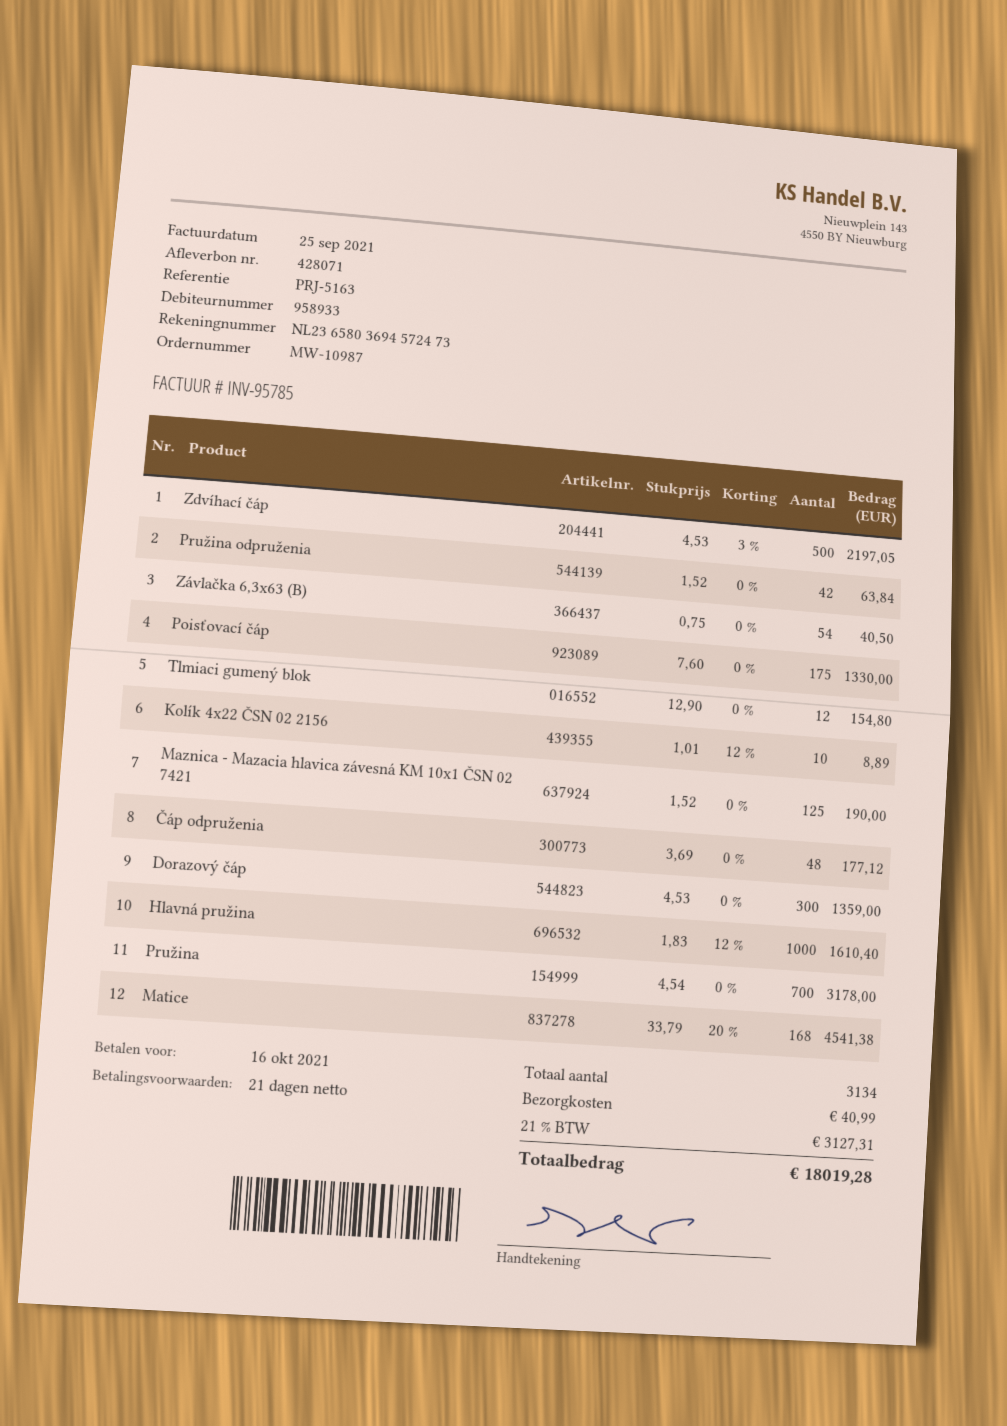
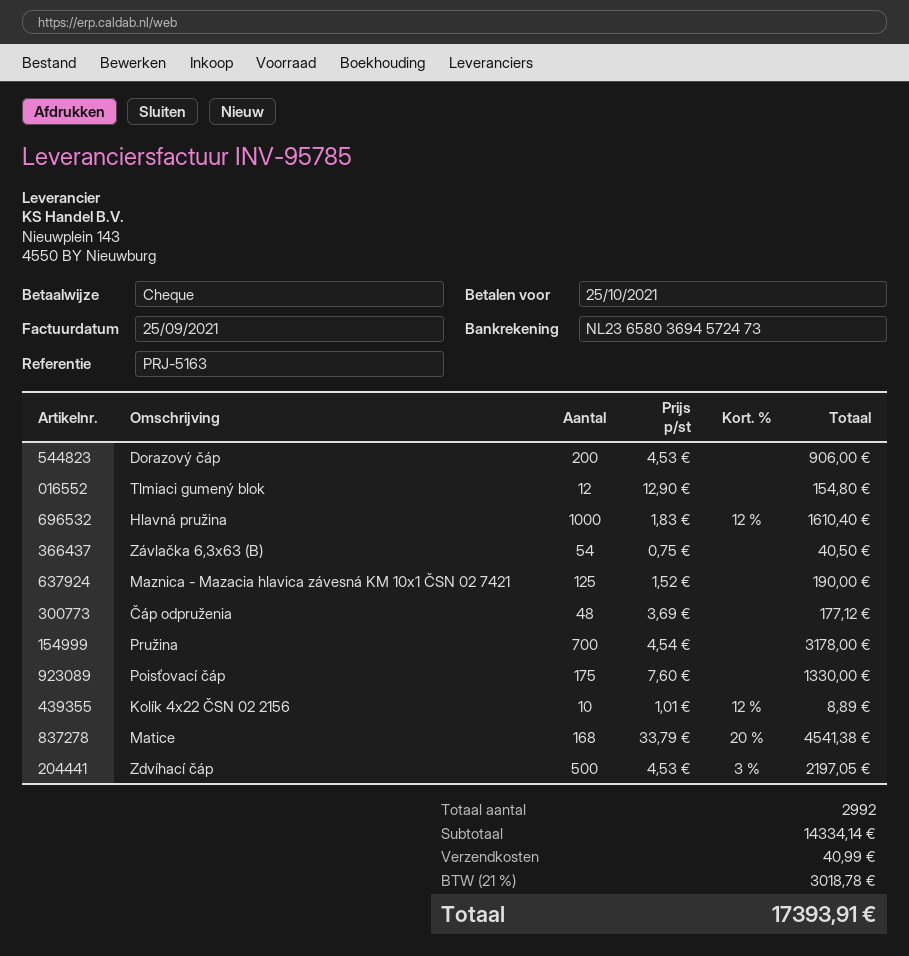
due date: 2021-10-16 -> 2021-10-25
Pružina odpruženia: 42 x 1.52 = 63.84 -> none
Dorazový čáp: 300 x 4.53 = 1359.00 -> 200 x 4.53 = 906.00
total quantity: 3134 -> 2992
tax: 21% = 3127.31 -> 21% = 3018.78
total: 18019.28 -> 17393.91

